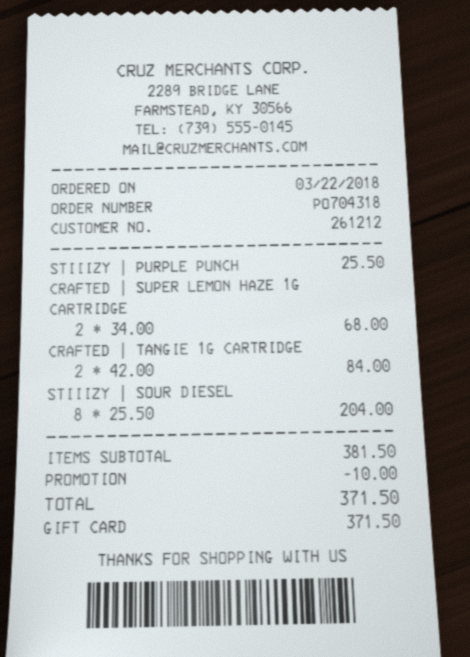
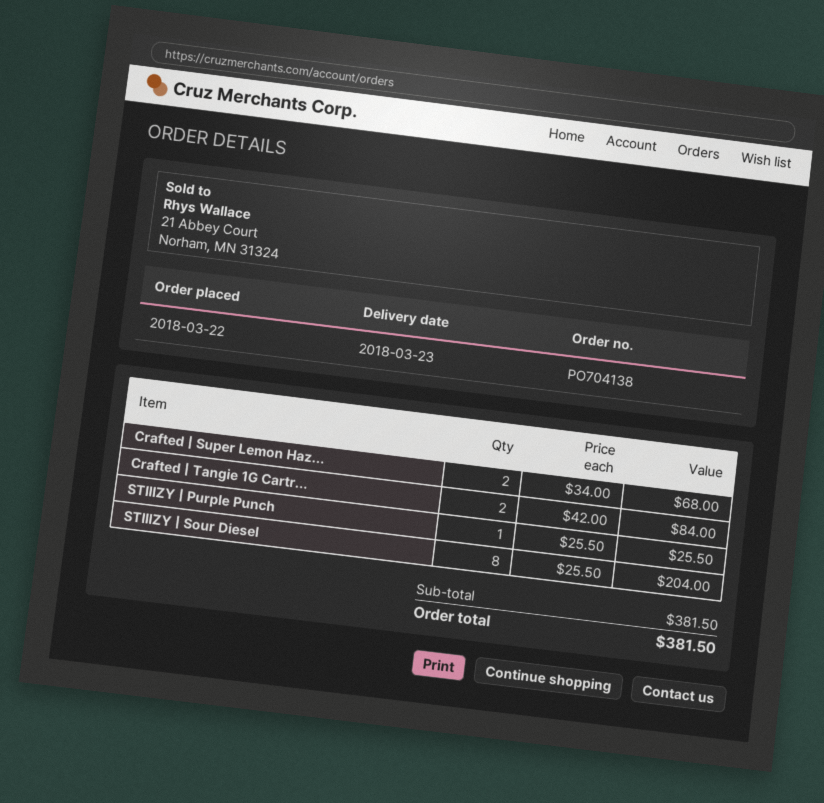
order number: PO704318 -> PO704138
discount: 10.00 -> none
total: 371.50 -> 381.50

